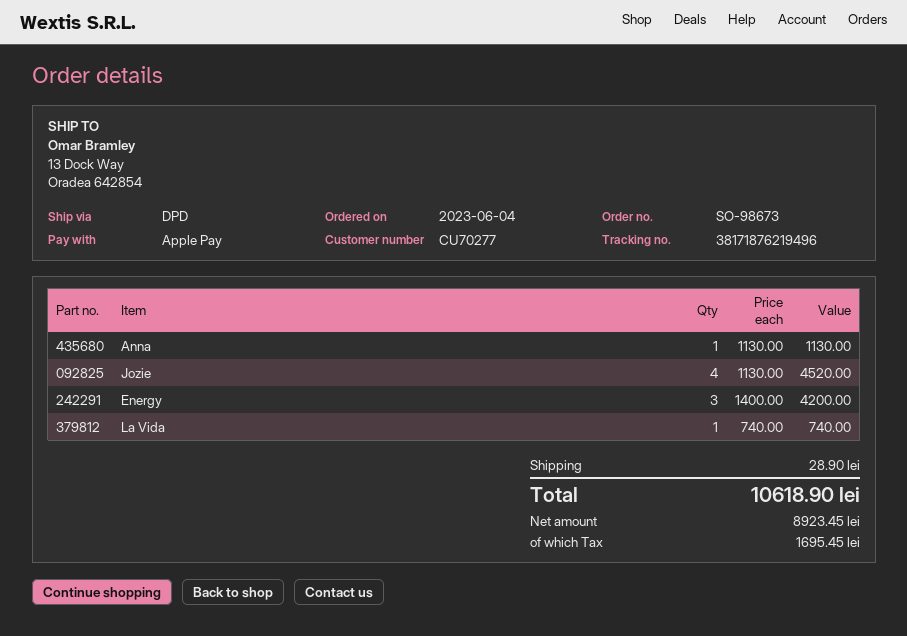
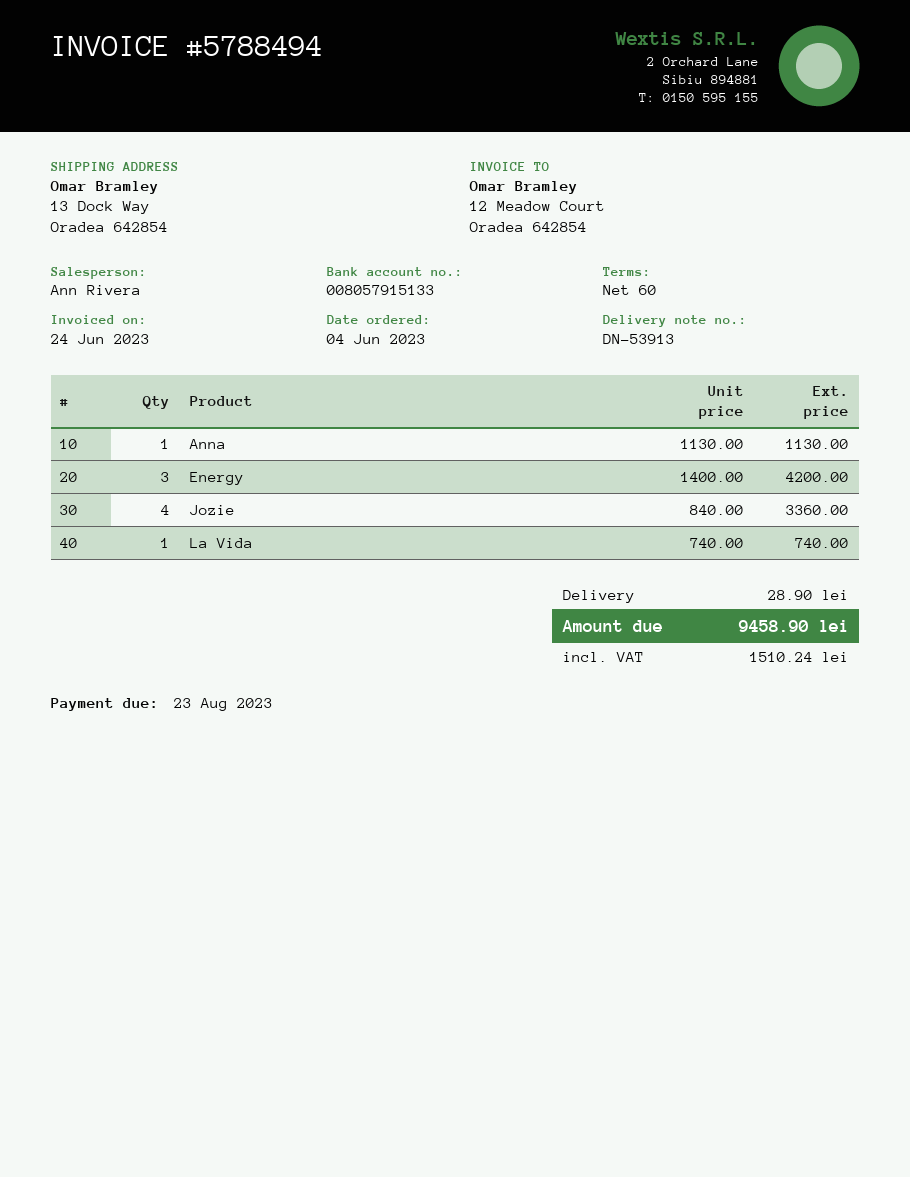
Jozie: 4 x 1130.00 = 4520.00 -> 4 x 840.00 = 3360.00
tax: 1695.45 -> 1510.24
total: 10618.90 -> 9458.90

